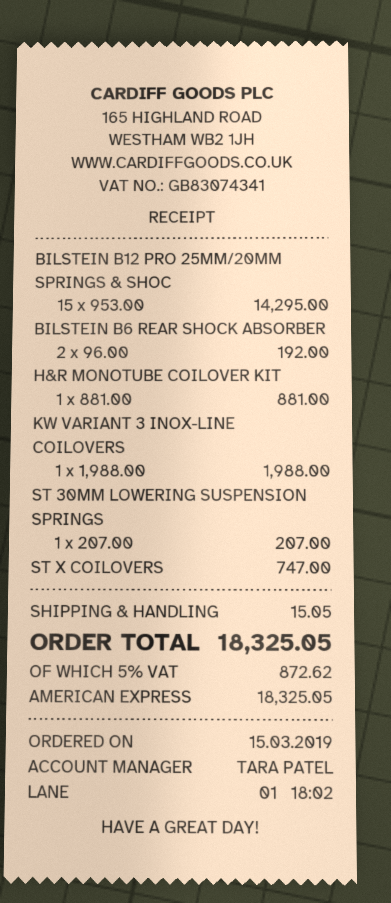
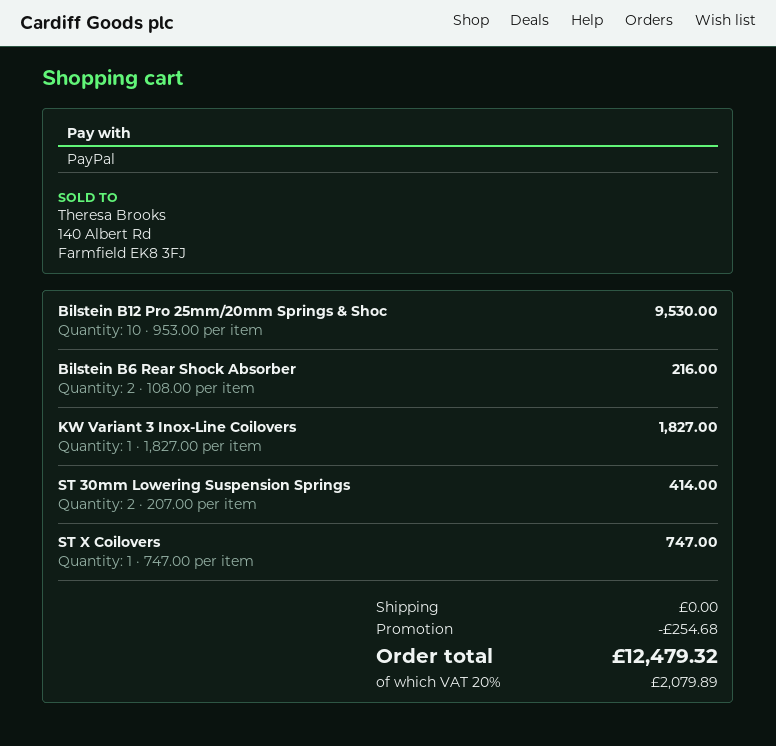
payment method: American Express -> PayPal
BILSTEIN B12 PRO 25MM/20MM SPRINGS & SHOC: 15 x 953.00 = 14295.00 -> 10 x 953.00 = 9530.00
BILSTEIN B6 REAR SHOCK ABSORBER: 2 x 96.00 = 192.00 -> 2 x 108.00 = 216.00
H&R MONOTUBE COILOVER KIT: 1 x 881.00 = 881.00 -> none
KW VARIANT 3 INOX-LINE COILOVERS: 1 x 1988.00 = 1988.00 -> 1 x 1827.00 = 1827.00
ST 30MM LOWERING SUSPENSION SPRINGS: 1 x 207.00 = 207.00 -> 2 x 207.00 = 414.00
discount: none -> 254.68
shipping: 15.05 -> 0.00
tax: 5% = 872.62 -> 20% = 2079.89
total: 18325.05 -> 12479.32

